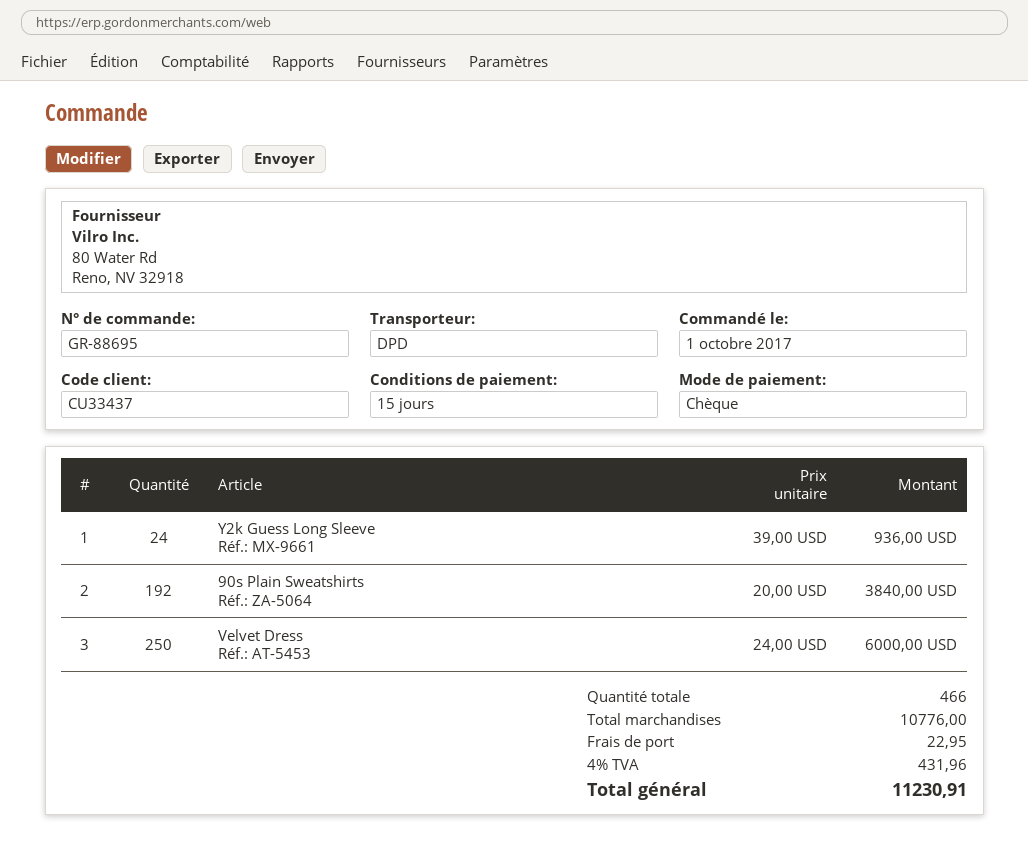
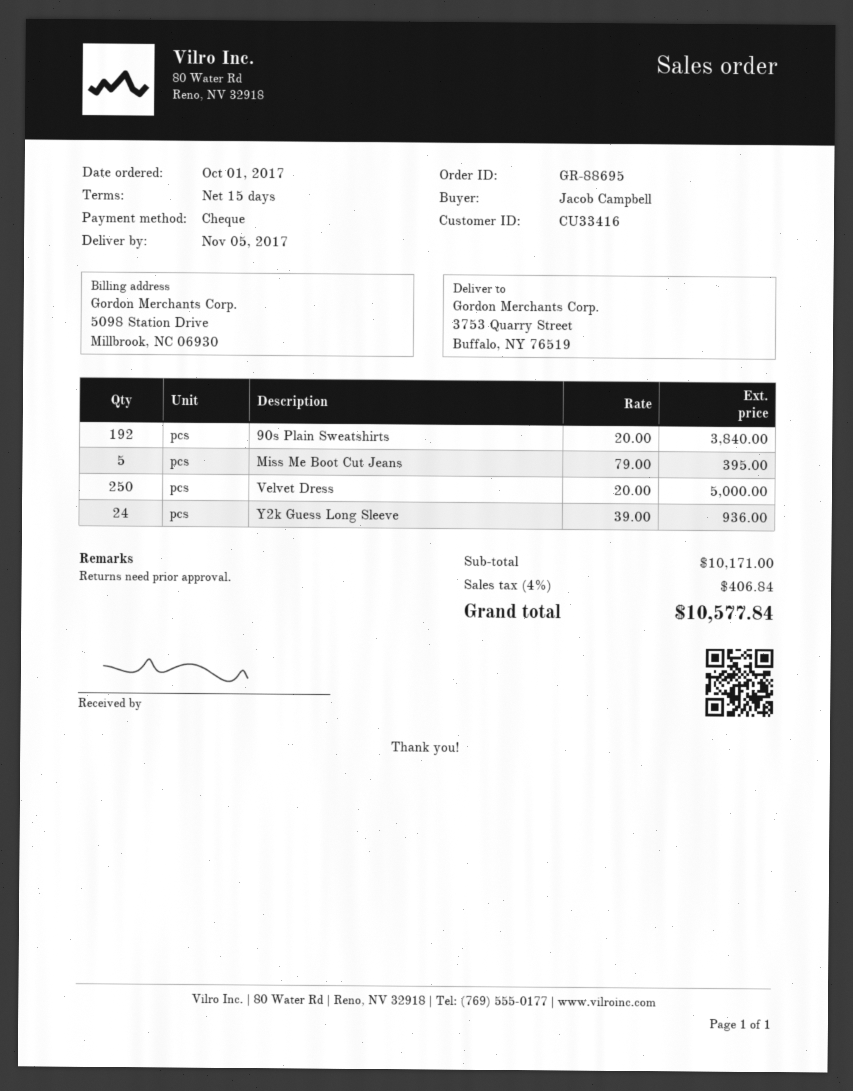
customer number: CU33437 -> CU33416
Velvet Dress: 250 x 24.00 = 6000.00 -> 250 x 20.00 = 5000.00
Miss Me Boot Cut Jeans: none -> 5 x 79.00 = 395.00
subtotal: 10776.00 -> 10171.00
shipping: 22.95 -> none
tax: 4% = 431.96 -> 4% = 406.84
total: 11230.91 -> 10577.84

